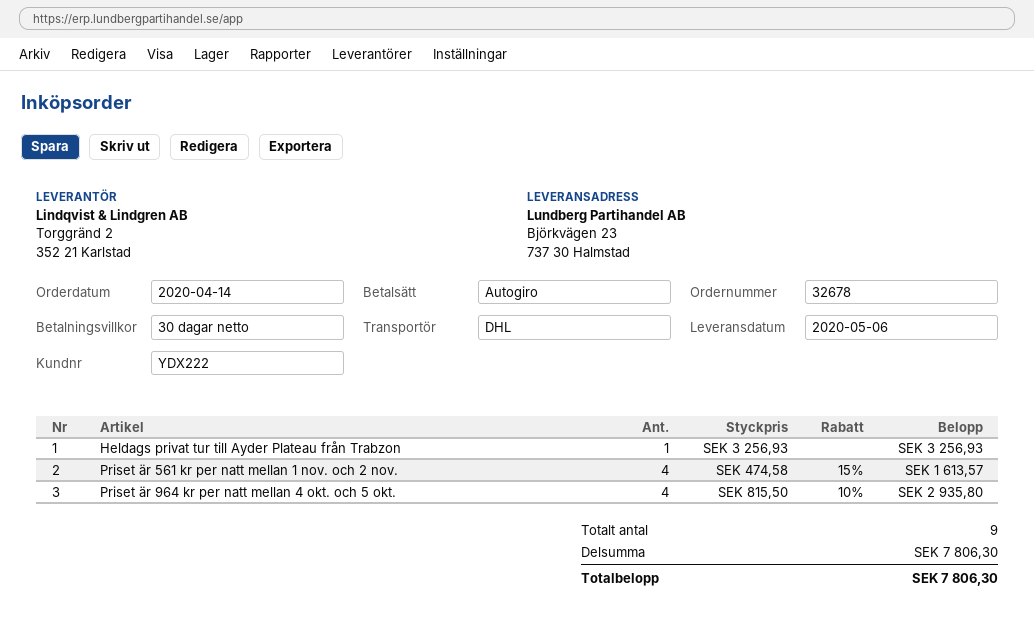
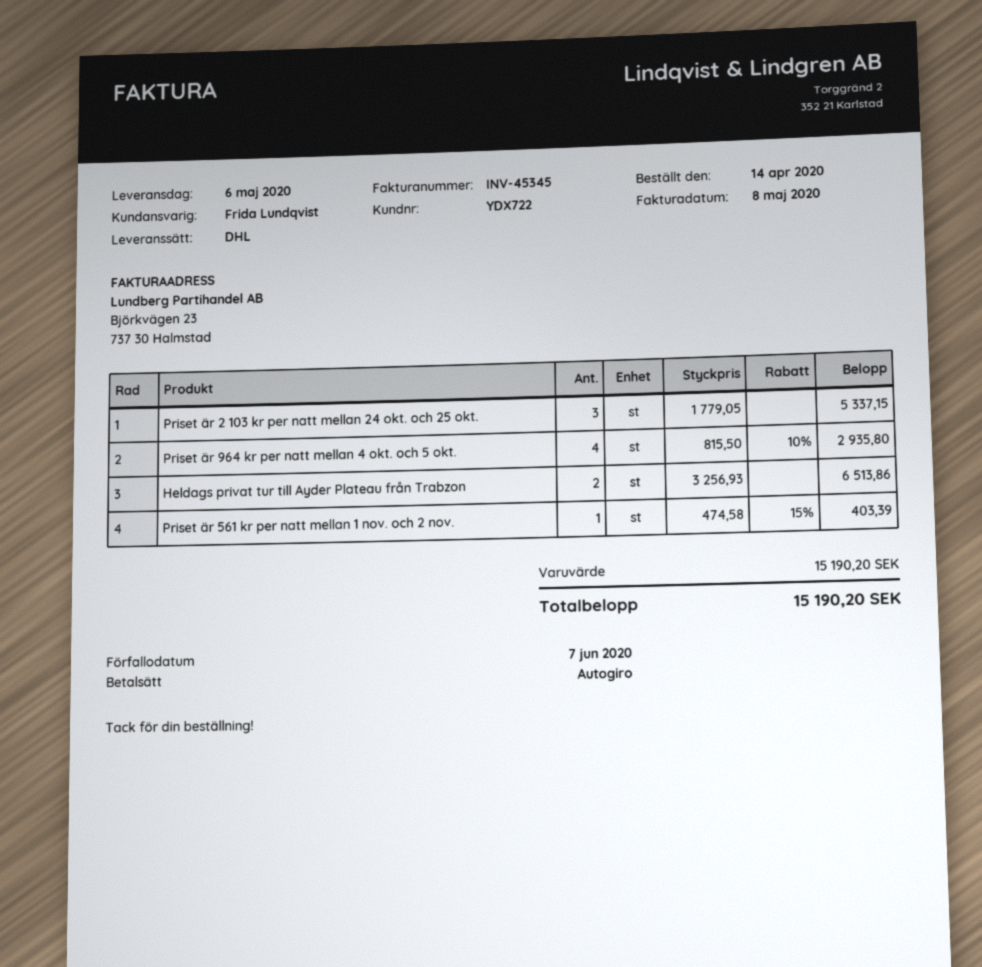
customer number: YDX222 -> YDX722
Heldags privat tur till Ayder Plateau från Trabzon: 1 x 3256.93 = 3256.93 -> 2 x 3256.93 = 6513.86
Priset är 561 kr per natt mellan 1 nov. och 2 nov.: 4 x 474.58 - 15% = 1613.57 -> 1 x 474.58 - 15% = 403.39
Priset är 2 103 kr per natt mellan 24 okt. och 25 okt.: none -> 3 x 1779.05 = 5337.15
subtotal: 7806.30 -> 15190.20
total: 7806.30 -> 15190.20

